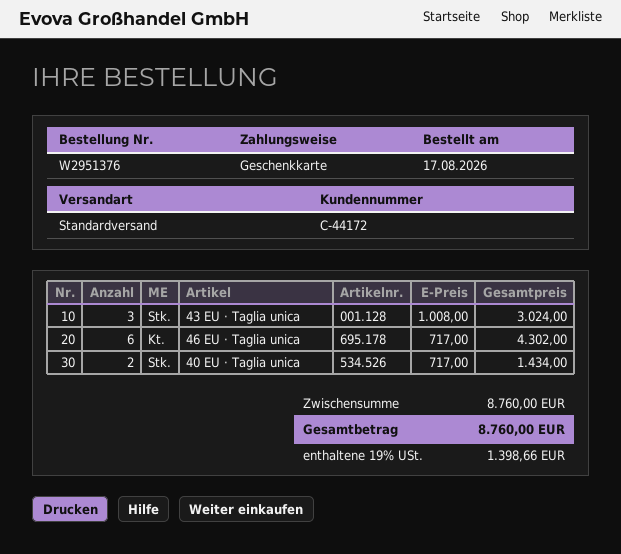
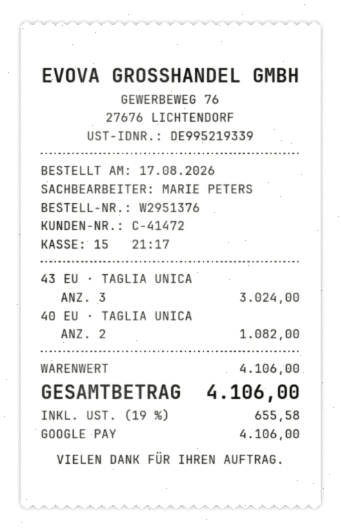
customer number: C-44172 -> C-41472
payment method: gift card -> Google Pay
46 EU · Taglia unica: 6 for 4302.00 -> none
40 EU · Taglia unica: 2 for 1434.00 -> 2 for 1082.00
subtotal: 8760.00 -> 4106.00
tax: 19% = 1398.66 -> 19% = 655.58
total: 8760.00 -> 4106.00

